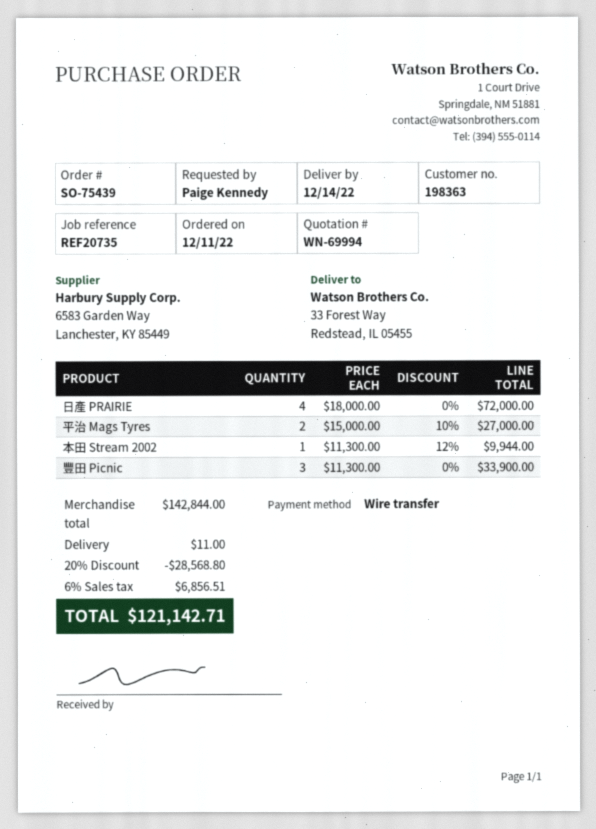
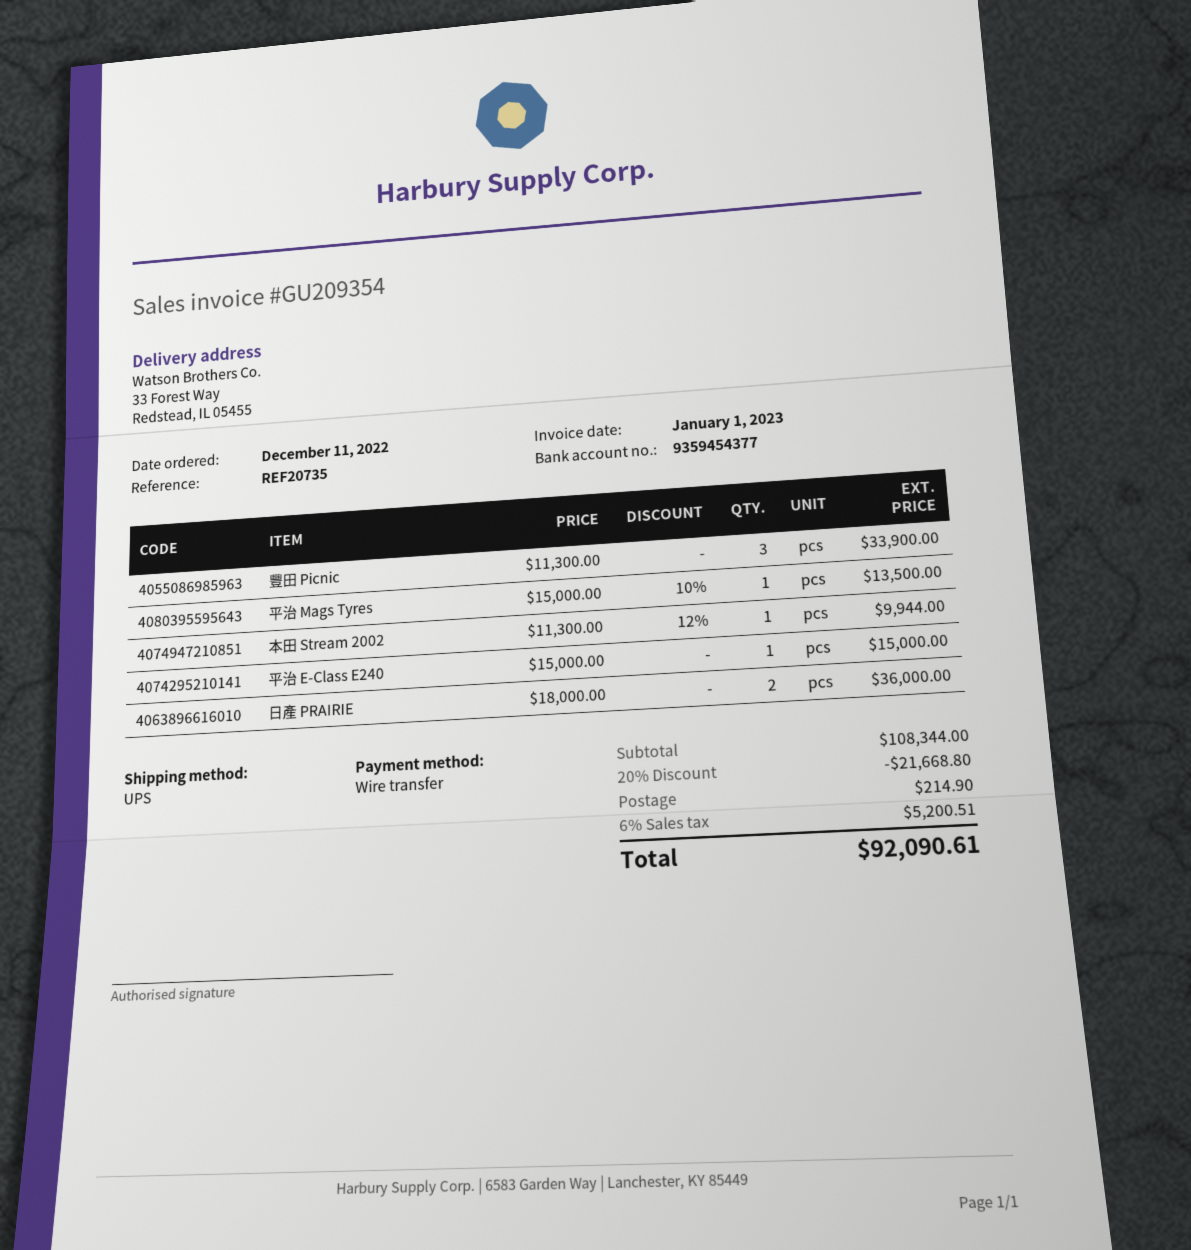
日產 PRAIRIE: 4 x 18000.00 = 72000.00 -> 2 x 18000.00 = 36000.00
平治 Mags Tyres: 2 x 15000.00 - 10% = 27000.00 -> 1 x 15000.00 - 10% = 13500.00
平治 E-Class E240: none -> 1 x 15000.00 = 15000.00
subtotal: 142844.00 -> 108344.00
discount: 20% = 28568.80 -> 20% = 21668.80
shipping: 11.00 -> 214.90
tax: 6% = 6856.51 -> 6% = 5200.51
total: 121142.71 -> 92090.61

